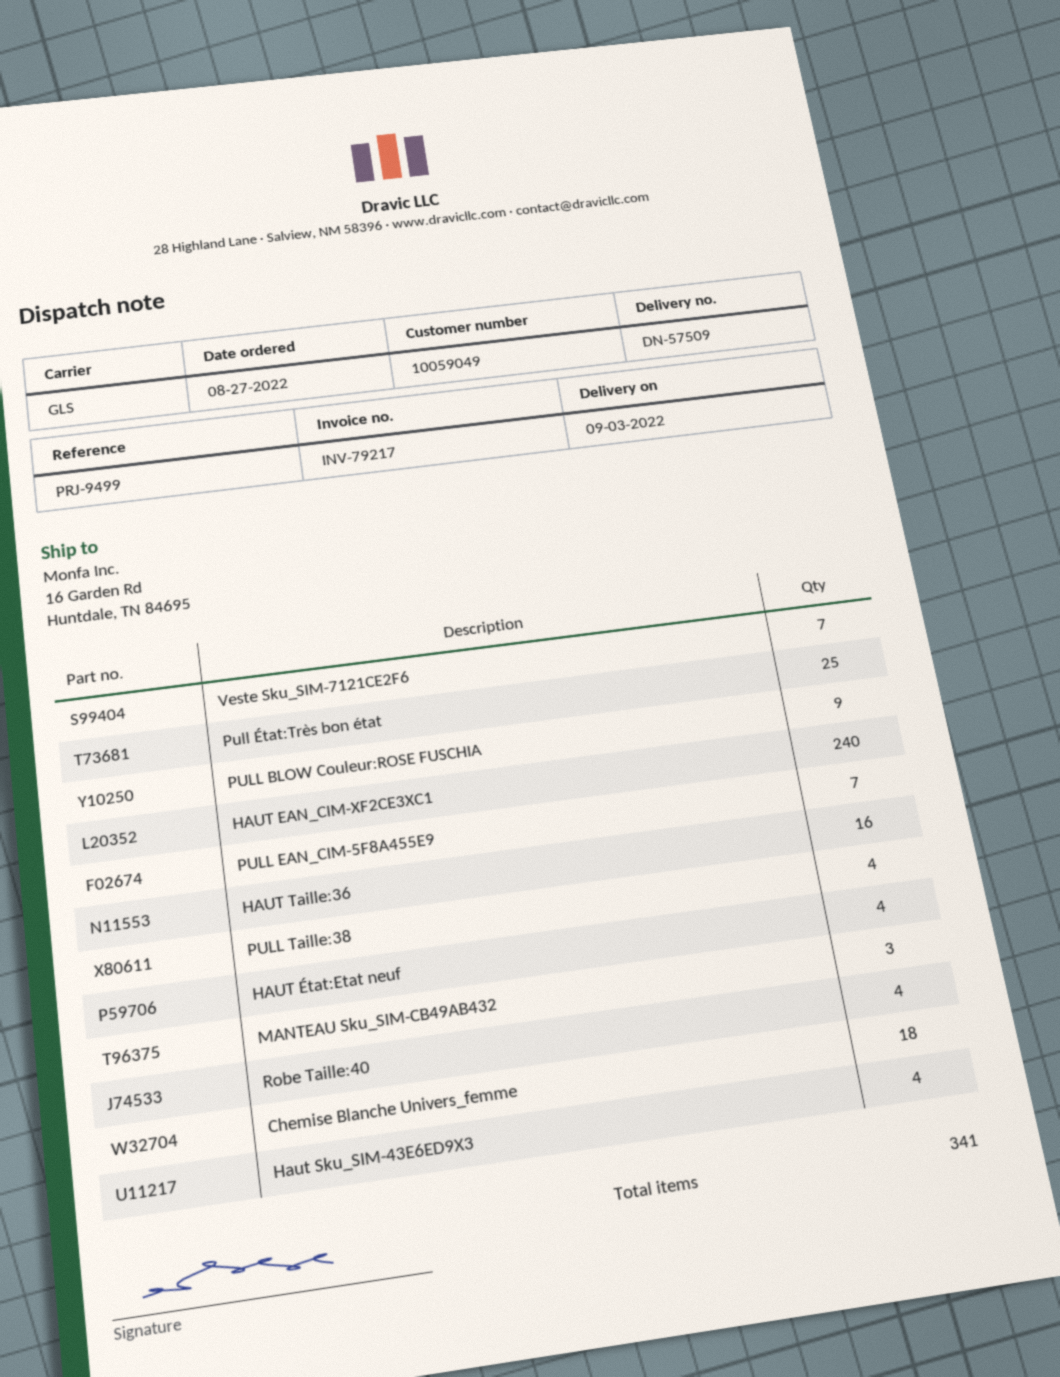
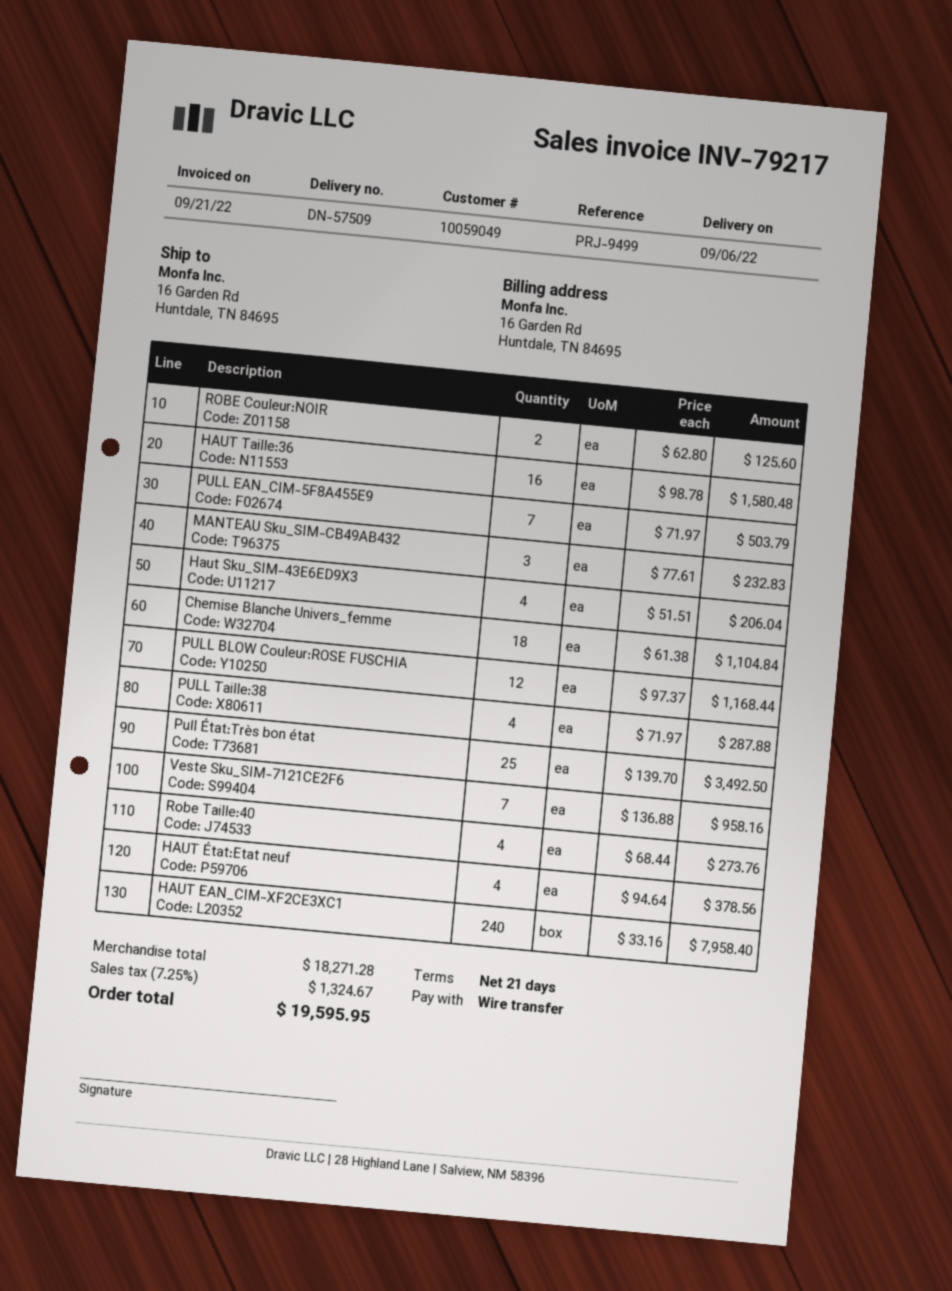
delivery date: 2022-09-03 -> 2022-09-06
PULL BLOW Couleur:ROSE FUSCHIA: 9 -> 12
ROBE Couleur:NOIR: none -> 2

